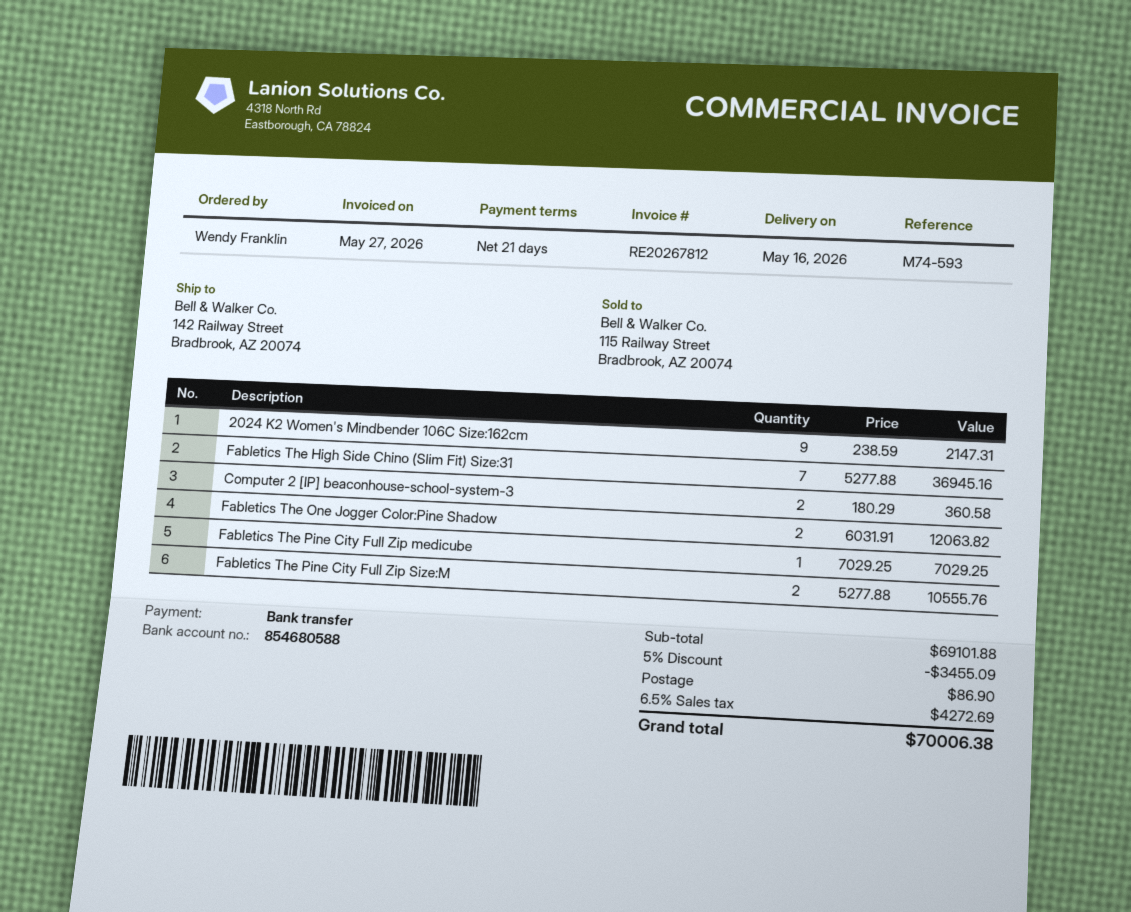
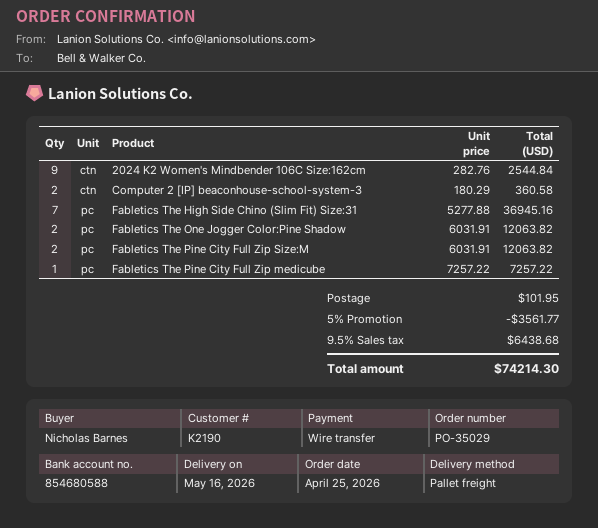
ordered by: Wendy Franklin -> Nicholas Barnes
2024 K2 Women's Mindbender 106C Size:162cm: 9 x 238.59 = 2147.31 -> 9 x 282.76 = 2544.84
Fabletics The Pine City Full Zip medicube: 1 x 7029.25 = 7029.25 -> 1 x 7257.22 = 7257.22
Fabletics The Pine City Full Zip Size:M: 2 x 5277.88 = 10555.76 -> 2 x 6031.91 = 12063.82
discount: 5% = 3455.09 -> 5% = 3561.77
shipping: 86.90 -> 101.95
tax: 6.5% = 4272.69 -> 9.5% = 6438.68
total: 70006.38 -> 74214.30

